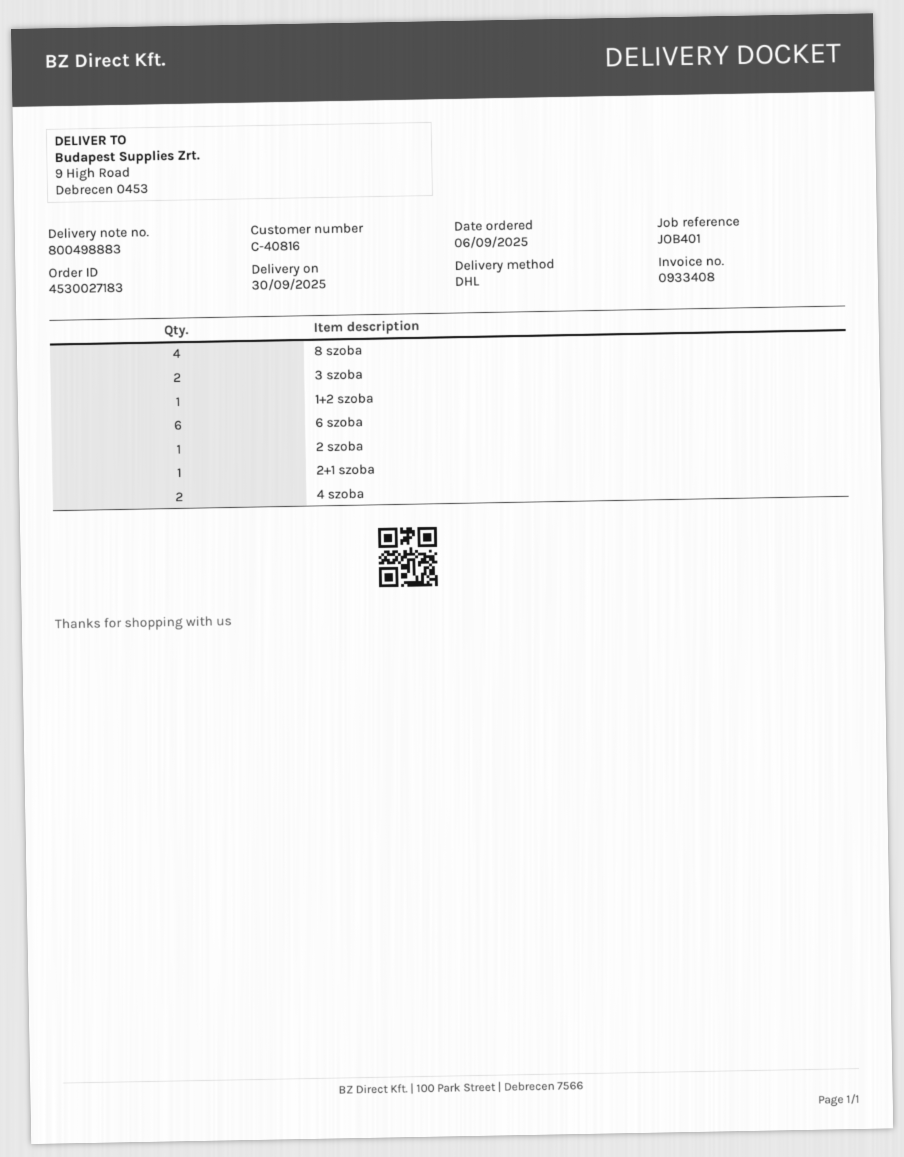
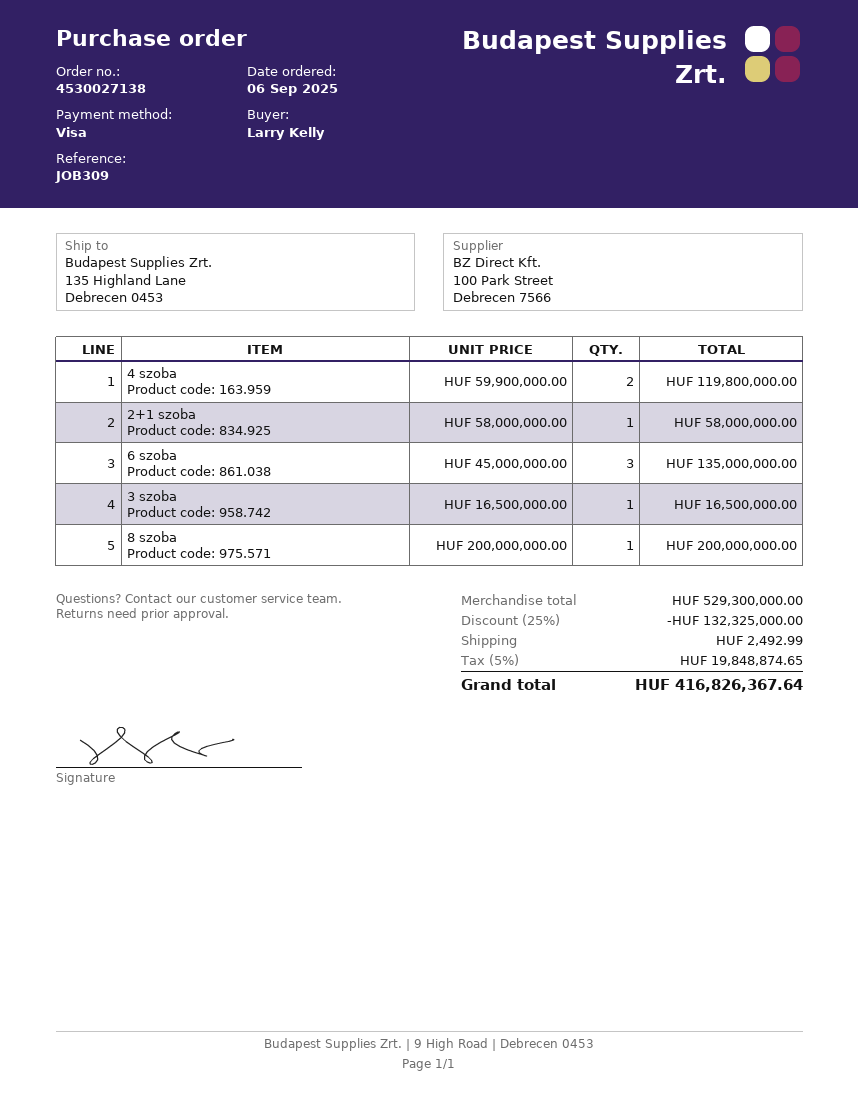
order number: 4530027183 -> 4530027138
reference: JOB401 -> JOB309
ship to: 9 High Road, Debrecen 0453 -> 135 Highland Lane, Debrecen 0453
8 szoba: 4 -> 1
3 szoba: 2 -> 1
1+2 szoba: 1 -> none
6 szoba: 6 -> 3
2 szoba: 1 -> none

